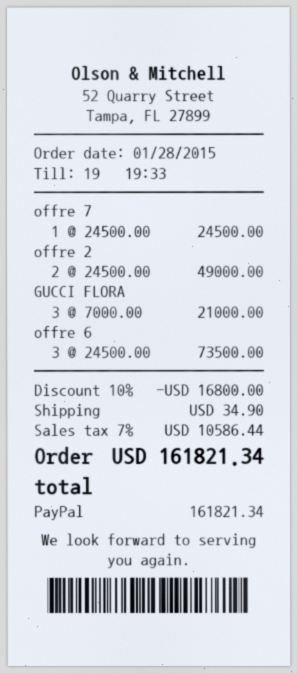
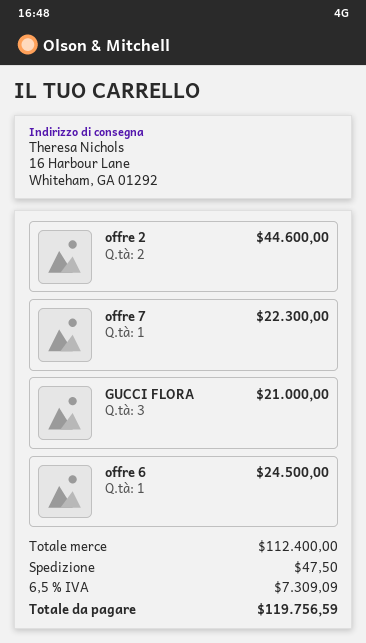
offre 7: 1 for 24500.00 -> 1 for 22300.00
offre 2: 2 for 49000.00 -> 2 for 44600.00
offre 6: 3 for 73500.00 -> 1 for 24500.00
discount: 10% = 16800.00 -> none
shipping: 34.90 -> 47.50
tax: 7% = 10586.44 -> 6.5% = 7309.09
total: 161821.34 -> 119756.59

